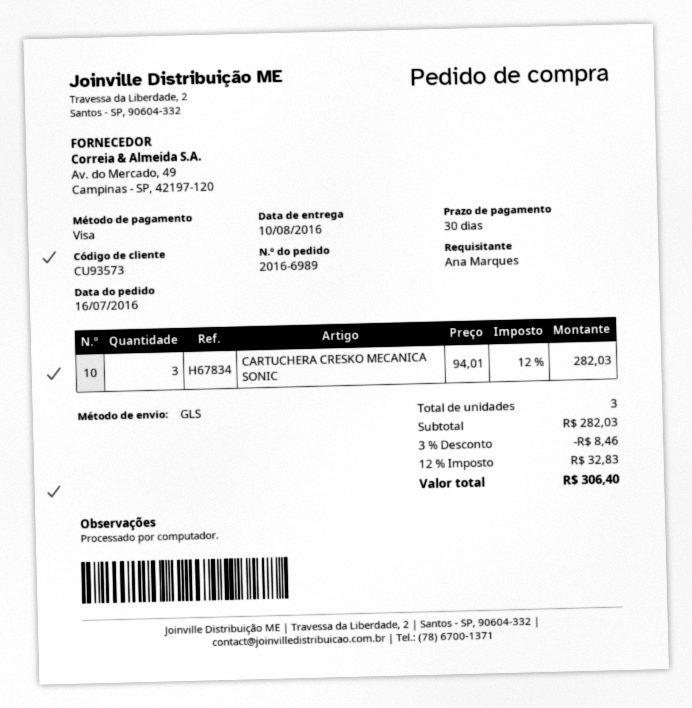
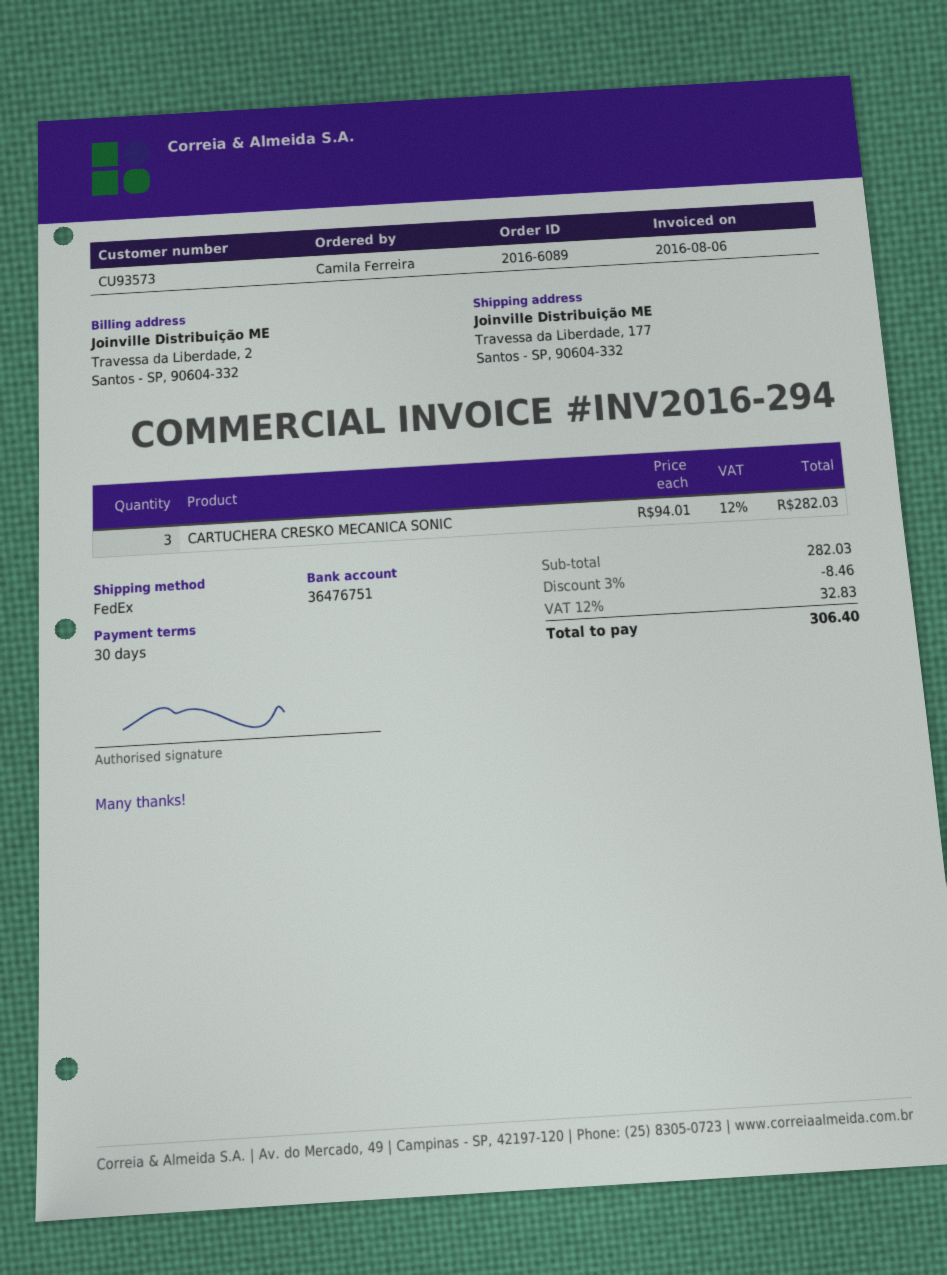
order number: 2016-6989 -> 2016-6089
ordered by: Ana Marques -> Camila Ferreira
shipping method: GLS -> FedEx

